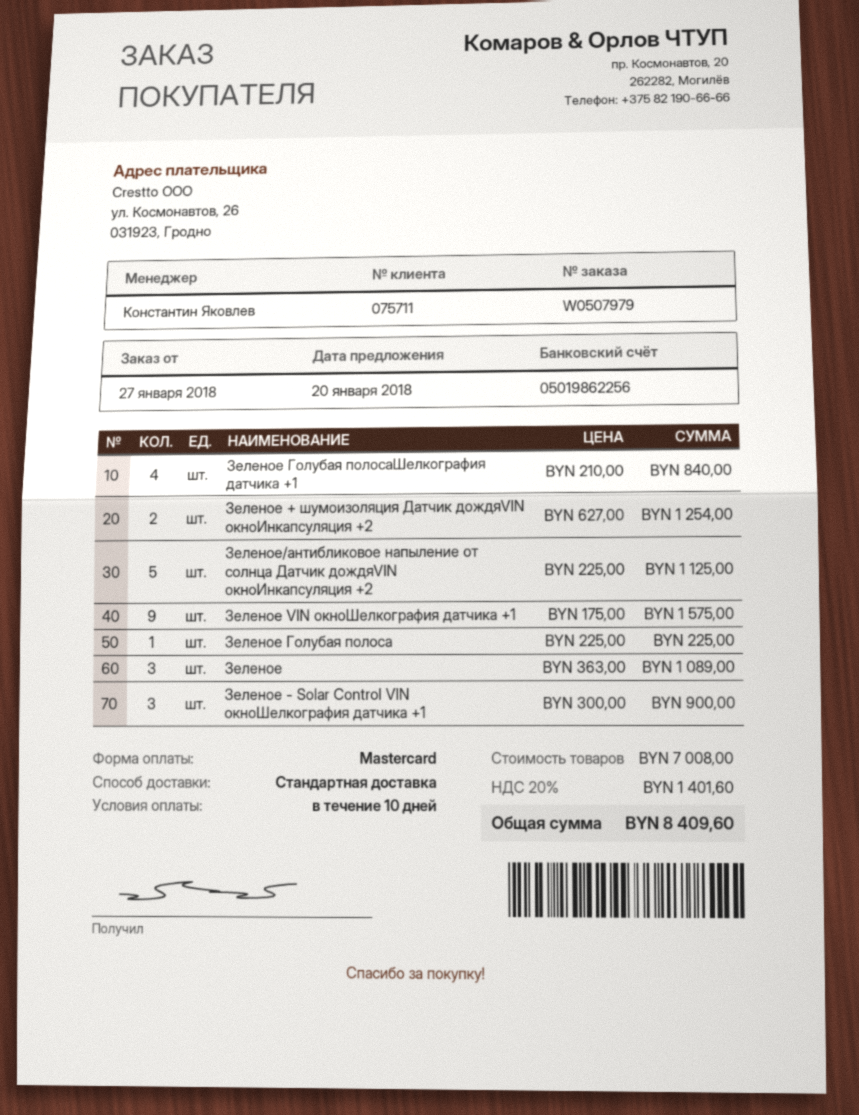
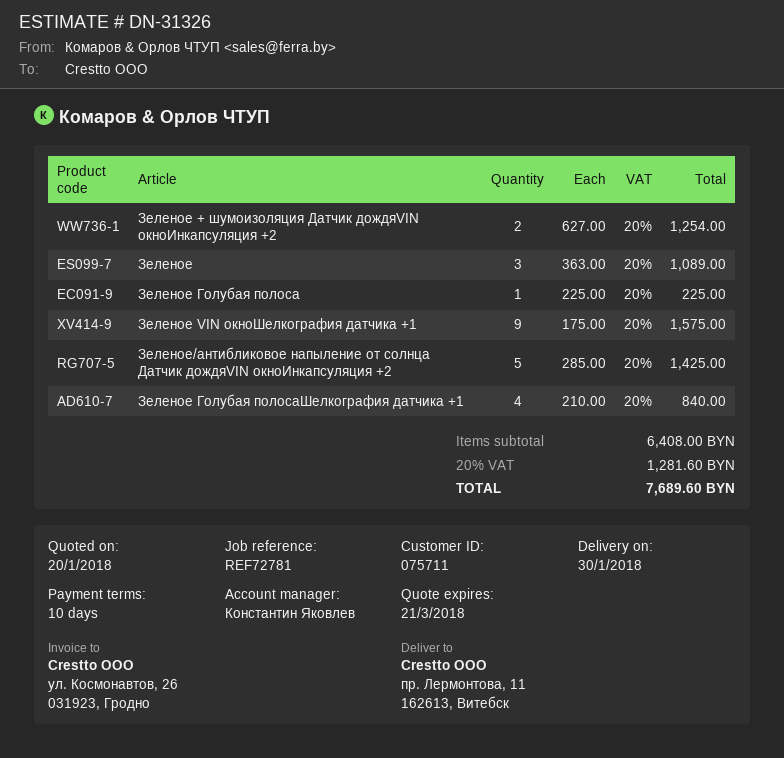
Зеленое/антибликовое напыление от солнца Датчик дождяVIN окноИнкапсуляция +2: 5 x 225.00 = 1125.00 -> 5 x 285.00 = 1425.00
Зеленое - Solar Control VIN окноШелкография датчика +1: 3 x 300.00 = 900.00 -> none
subtotal: 7008.00 -> 6408.00
tax: 20% = 1401.60 -> 20% = 1281.60
total: 8409.60 -> 7689.60

